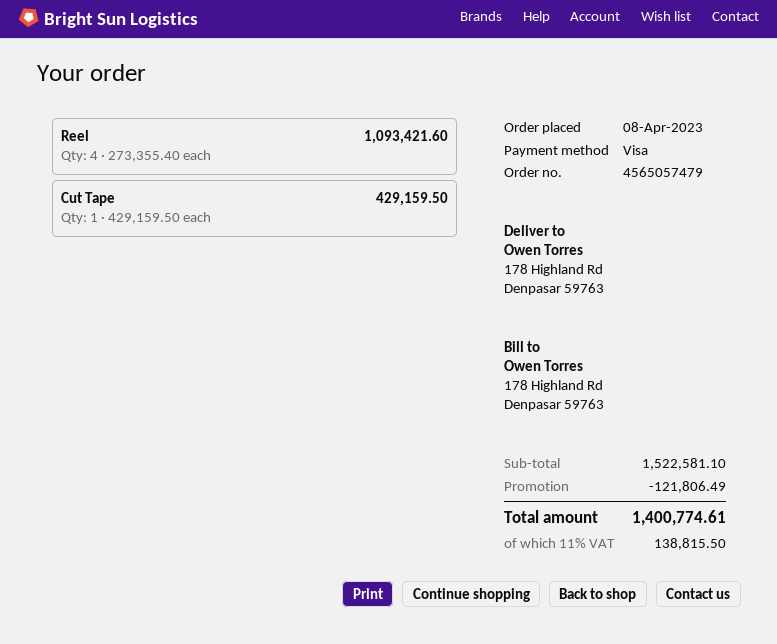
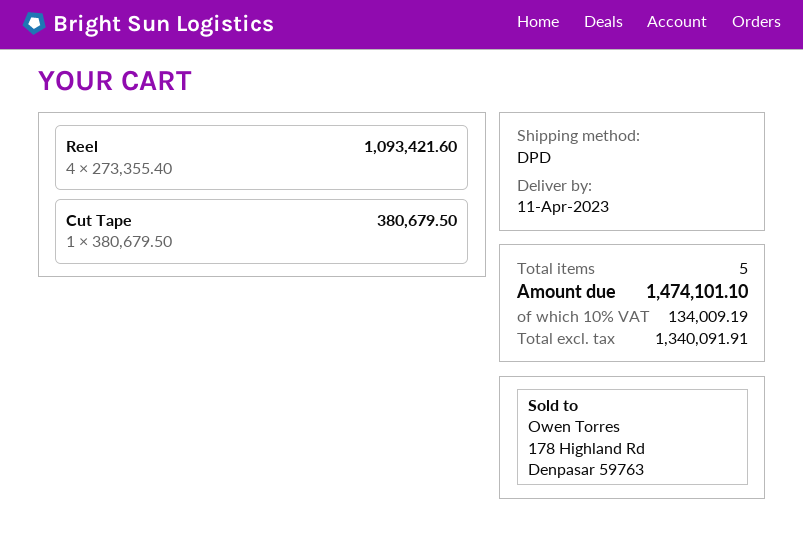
Cut Tape: 1 x 429159.50 = 429159.50 -> 1 x 380679.50 = 380679.50
discount: 121806.49 -> none
tax: 11% = 138815.50 -> 10% = 134009.19
total: 1400774.61 -> 1474101.10

